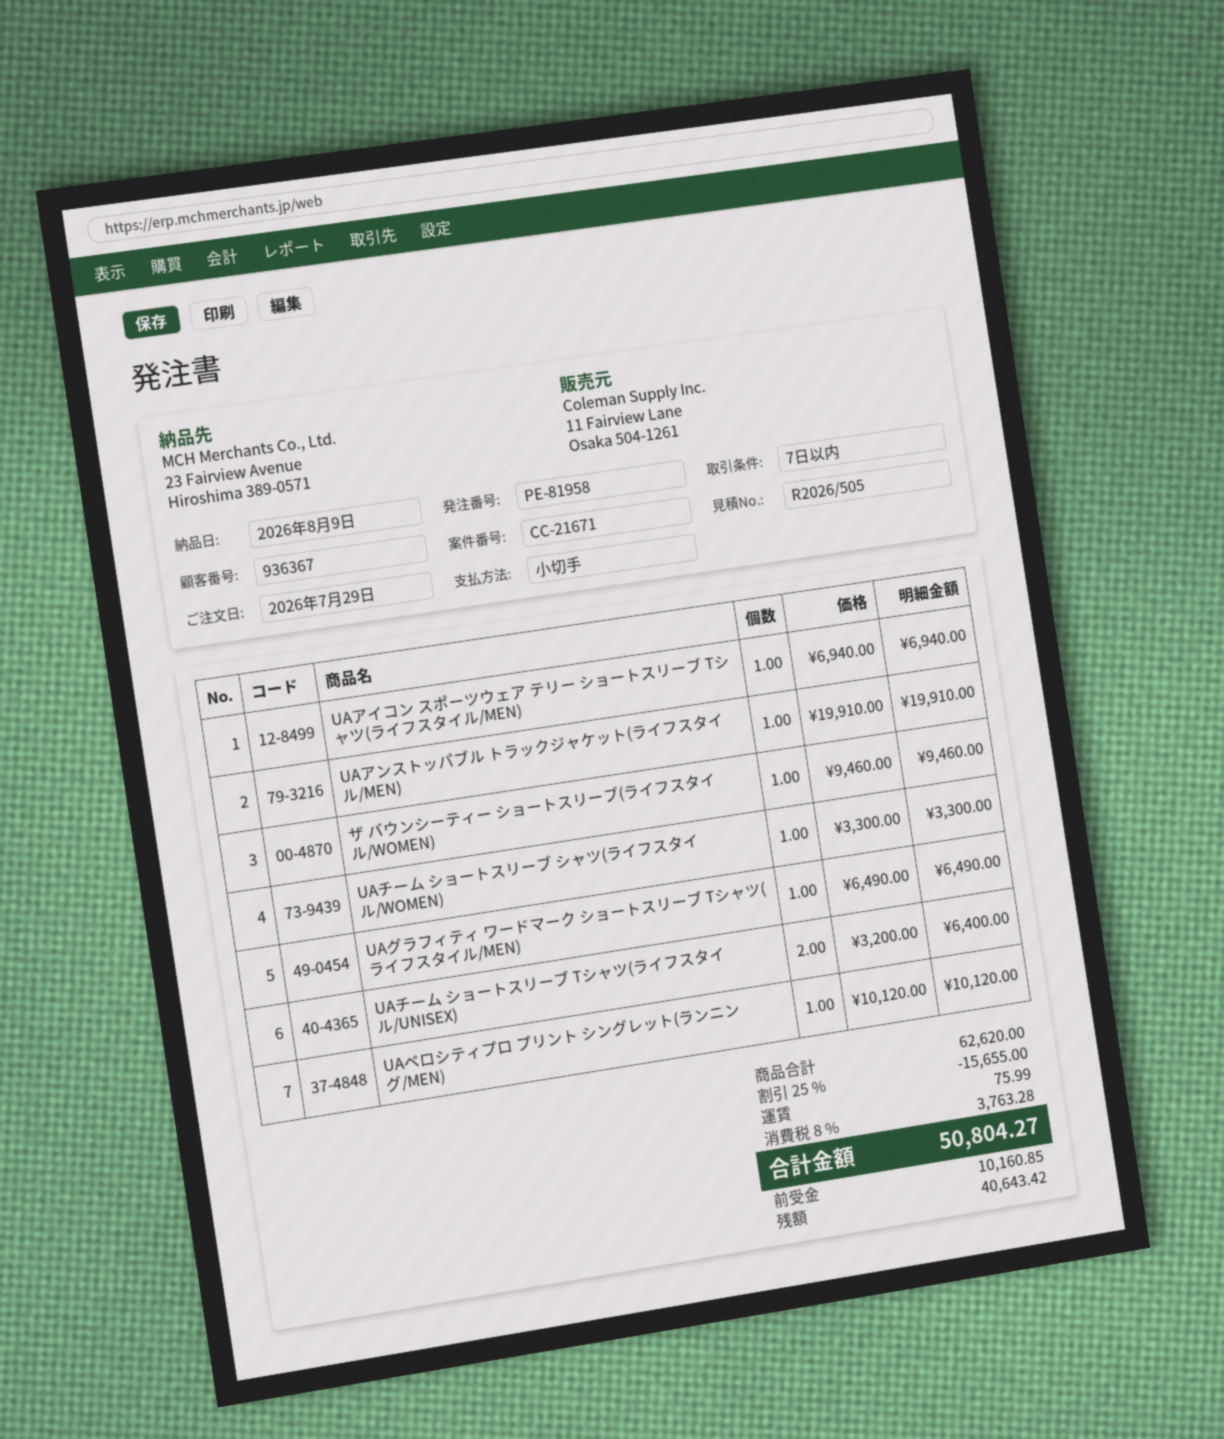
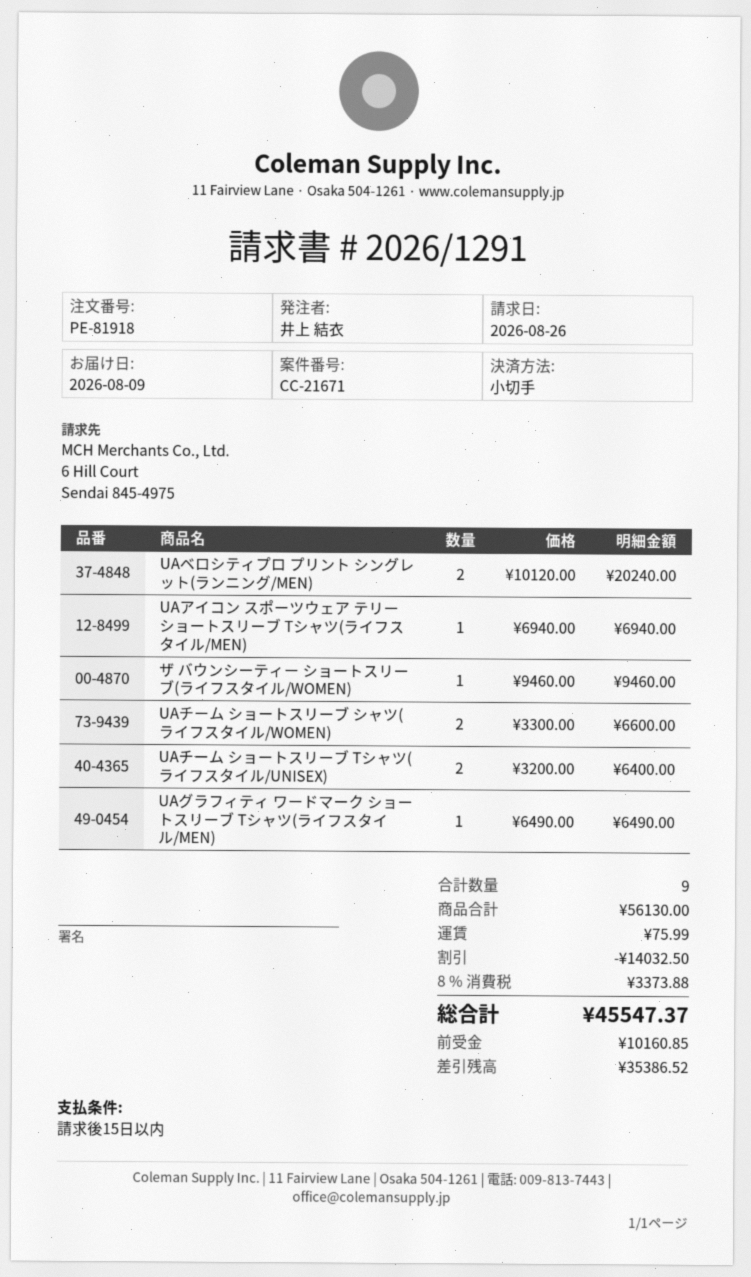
order number: PE-81958 -> PE-81918
payment terms: 7 days -> 15 days
UAアンストッパブル トラックジャケット(ライフスタイル/MEN): 1 x 19910.00 = 19910.00 -> none
UAチーム ショートスリーブ シャツ(ライフスタイル/WOMEN): 1 x 3300.00 = 3300.00 -> 2 x 3300.00 = 6600.00
UAベロシティプロ プリント シングレット(ランニング/MEN): 1 x 10120.00 = 10120.00 -> 2 x 10120.00 = 20240.00
subtotal: 62620.00 -> 56130.00
discount: 15655.00 -> 14032.50
tax: 8% = 3763.28 -> 8% = 3373.88
total: 50804.27 -> 45547.37
balance: 40643.42 -> 35386.52

